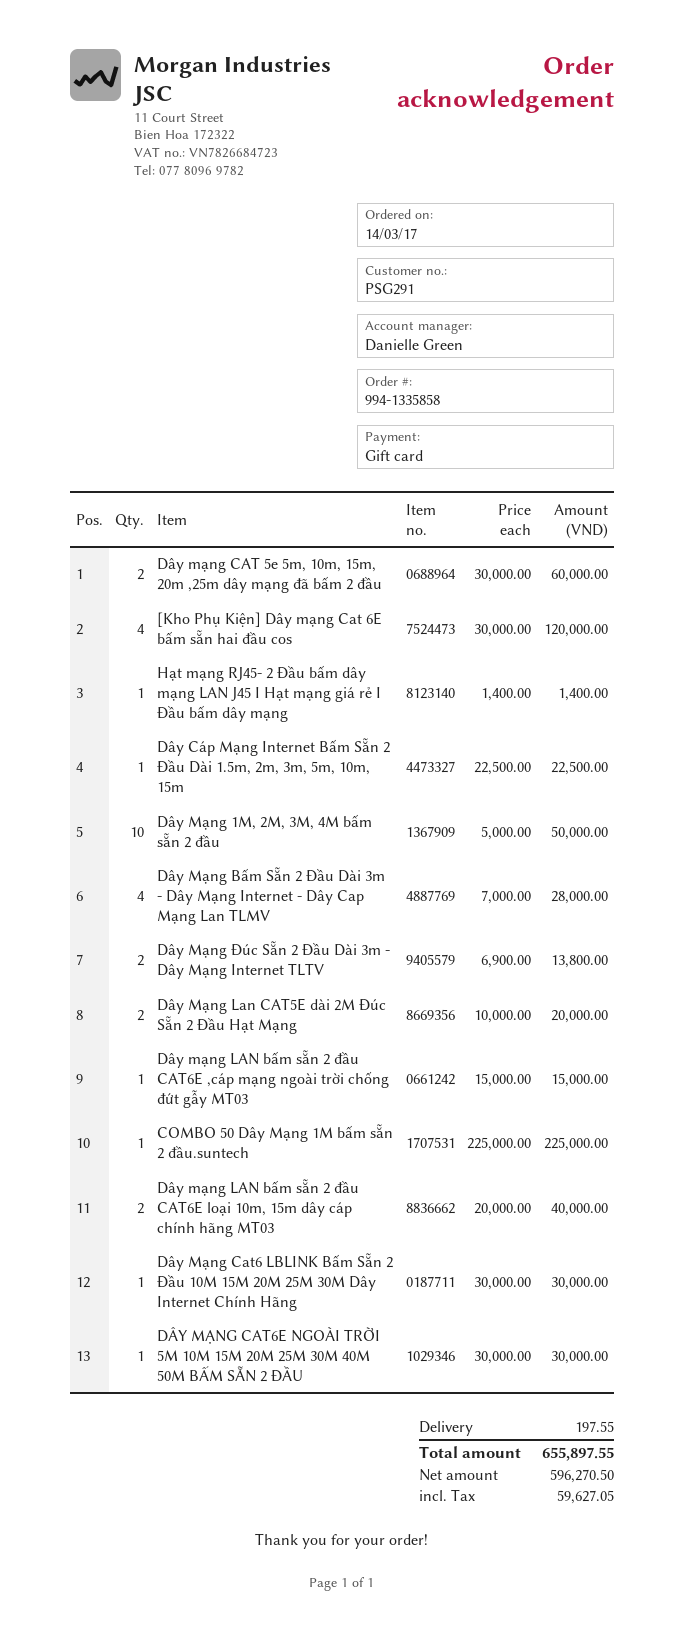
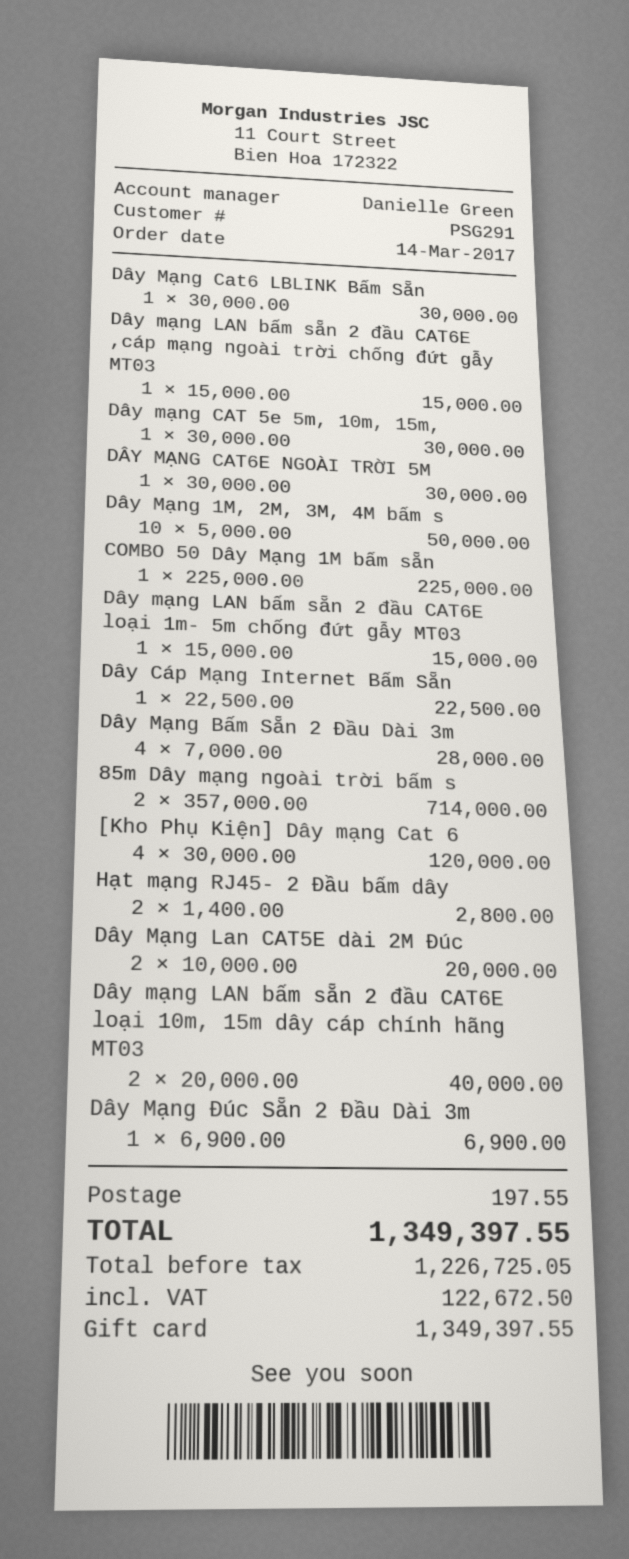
Dây mạng CAT 5e 5m, 10m, 15m, 20m ,25m dây mạng đã bấm 2 đầu: 2 x 30000.00 = 60000.00 -> 1 x 30000.00 = 30000.00
Hạt mạng RJ45- 2 Đầu bấm dây mạng LAN J45 I Hạt mạng giá rẻ I Đầu bấm dây mạng: 1 x 1400.00 = 1400.00 -> 2 x 1400.00 = 2800.00
Dây Mạng Đúc Sẵn 2 Đầu Dài 3m - Dây Mạng Internet TLTV: 2 x 6900.00 = 13800.00 -> 1 x 6900.00 = 6900.00
Dây mạng LAN bấm sẵn 2 đầu CAT6E loại 1m- 5m chống đứt gẫy MT03: none -> 1 x 15000.00 = 15000.00
85m Dây mạng ngoài trời bấm s: none -> 2 x 357000.00 = 714000.00
net: 596270.50 -> 1226725.05
tax: 59627.05 -> 122672.50
total: 655897.55 -> 1349397.55

